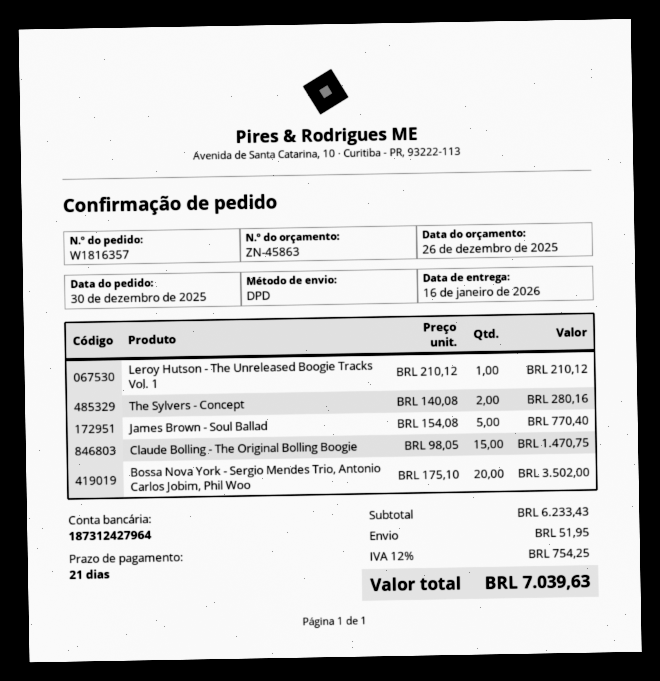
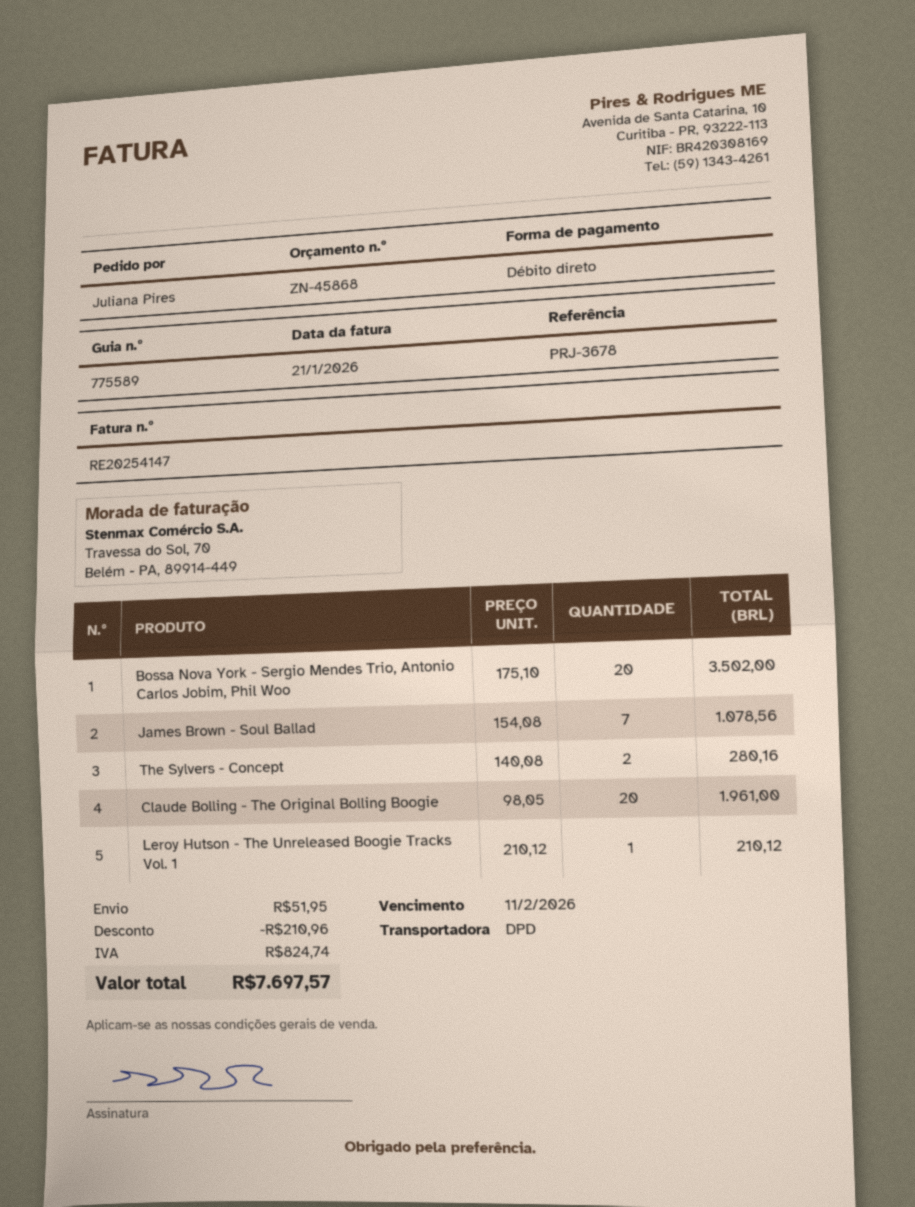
quote number: ZN-45863 -> ZN-45868
James Brown - Soul Ballad: 5 x 154.08 = 770.40 -> 7 x 154.08 = 1078.56
Claude Bolling - The Original Bolling Boogie: 15 x 98.05 = 1470.75 -> 20 x 98.05 = 1961.00
discount: none -> 210.96
tax: 754.25 -> 824.74
total: 7039.63 -> 7697.57

